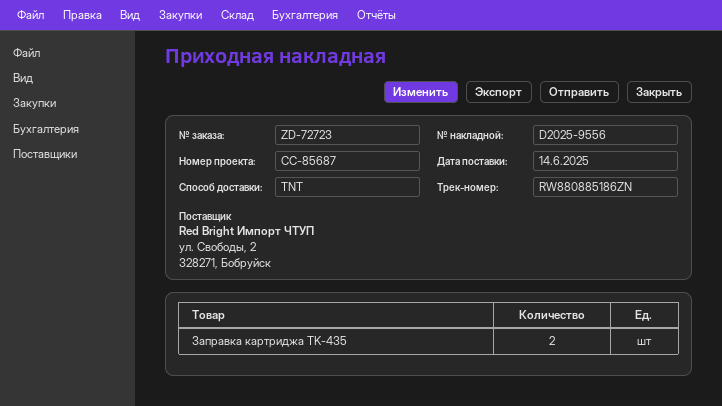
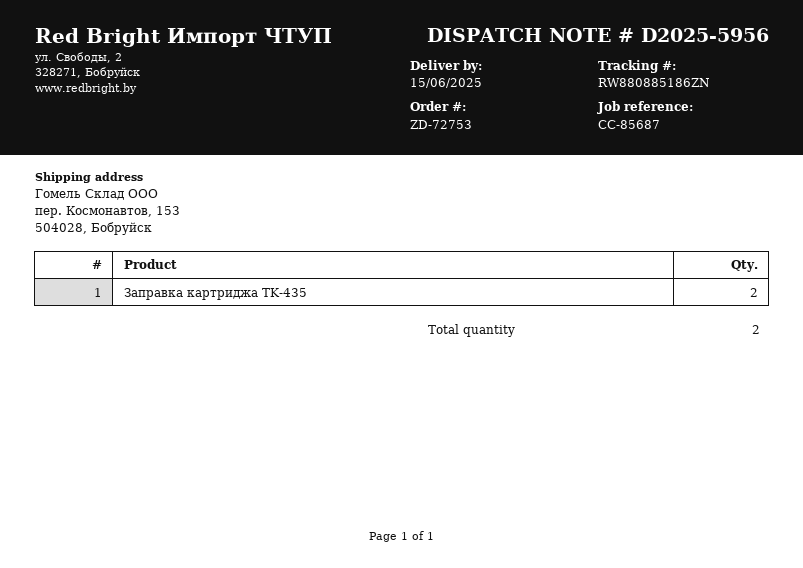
order number: ZD-72723 -> ZD-72753
delivery note number: D2025-9556 -> D2025-5956
delivery date: 2025-06-14 -> 2025-06-15

